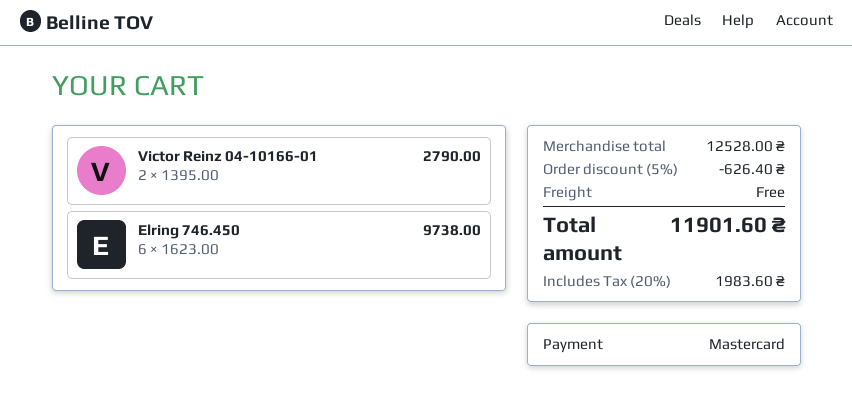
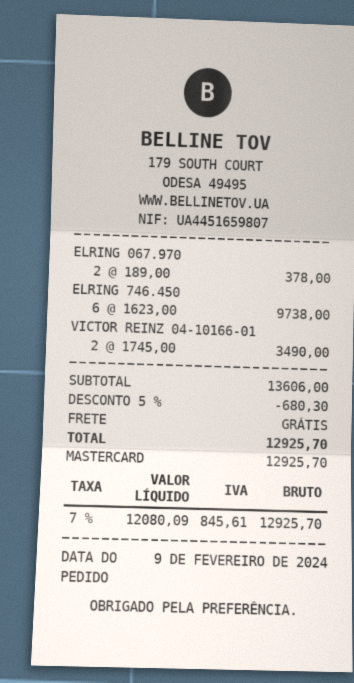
Victor Reinz 04-10166-01: 2 x 1395.00 = 2790.00 -> 2 x 1745.00 = 3490.00
ELRING 067.970: none -> 2 x 189.00 = 378.00
subtotal: 12528.00 -> 13606.00
discount: 5% = 626.40 -> 5% = 680.30
tax: 20% = 1983.60 -> 7% = 845.61
total: 11901.60 -> 12925.70

